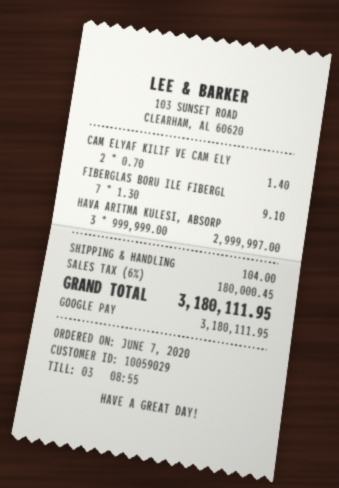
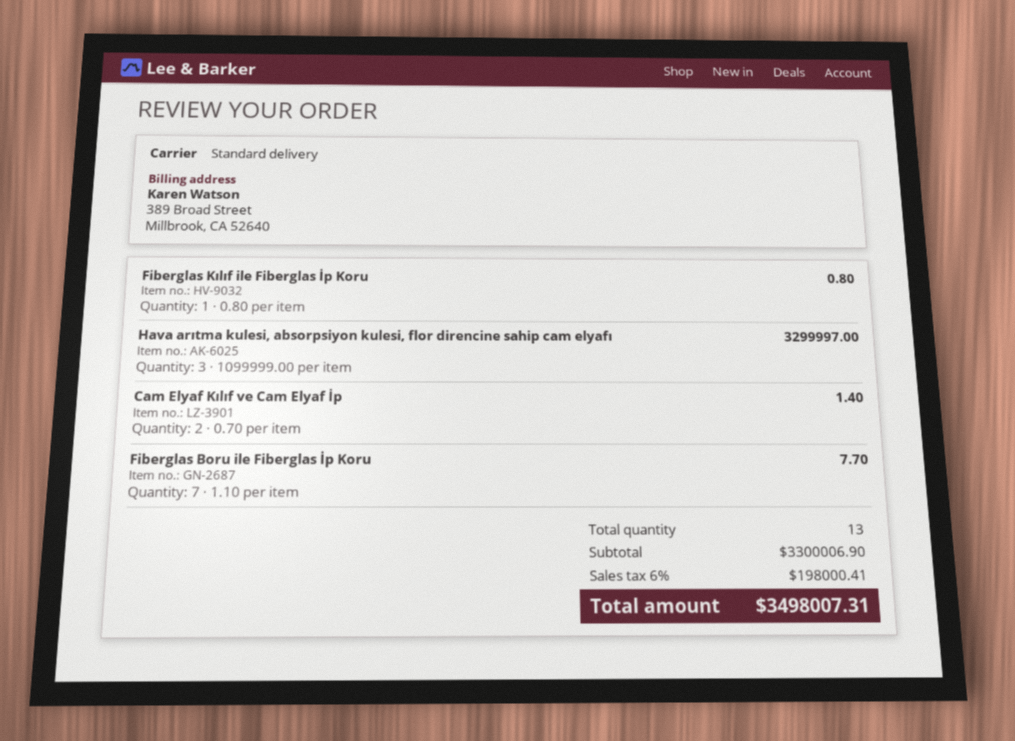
FIBERGLAS BORU ILE FIBERGL: 7 x 1.30 = 9.10 -> 7 x 1.10 = 7.70
HAVA ARITMA KULESI, ABSORP: 3 x 999999.00 = 2999997.00 -> 3 x 1099999.00 = 3299997.00
Fiberglas Kılıf ile Fiberglas İp Koru: none -> 1 x 0.80 = 0.80
shipping: 104.00 -> none
tax: 6% = 180000.45 -> 6% = 198000.41
total: 3180111.95 -> 3498007.31

